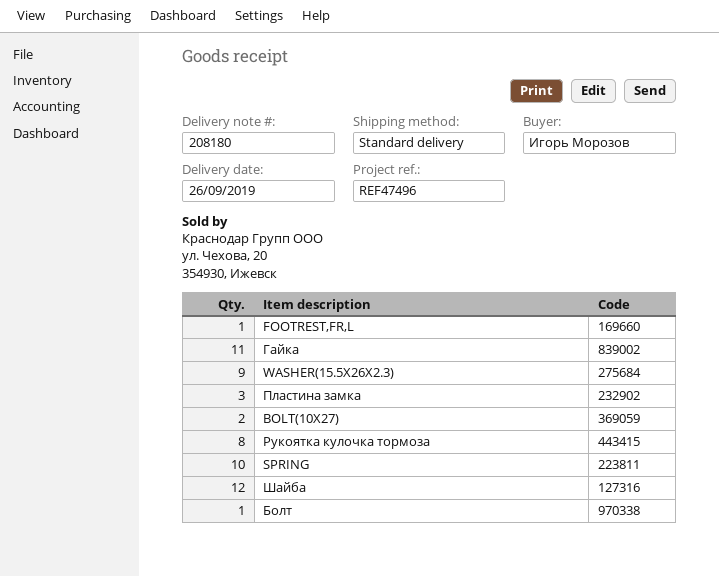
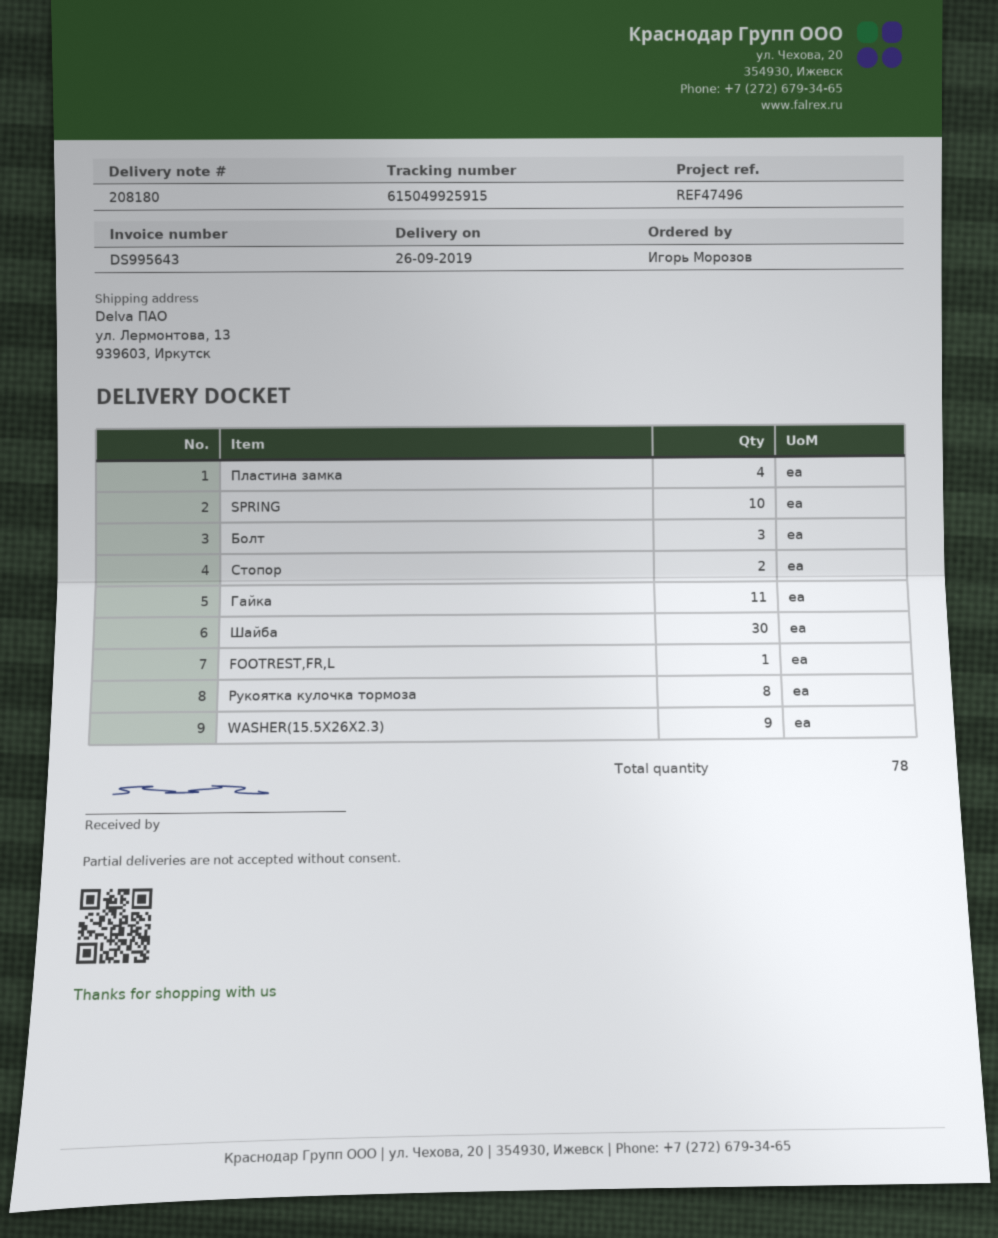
Пластина замка: 3 -> 4
BOLT(10X27): 2 -> none
Шайба: 12 -> 30
Болт: 1 -> 3
Стопор: none -> 2

